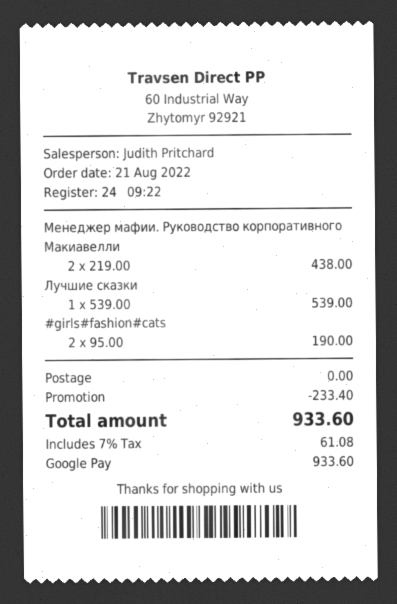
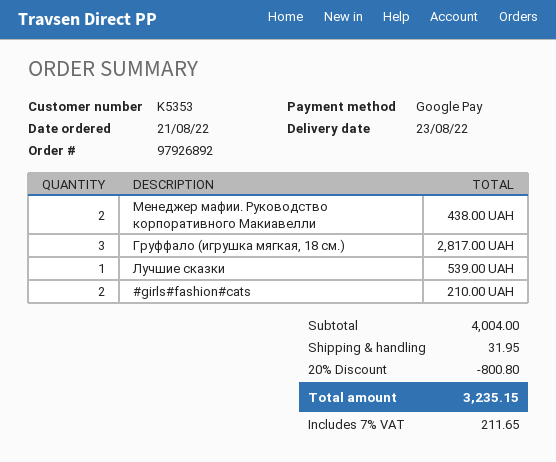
#girls#fashion#cats: 2 for 190.00 -> 2 for 210.00
Груффало (игрушка мягкая, 18 см.): none -> 3 for 2817.00
discount: 233.40 -> 800.80
shipping: 0.00 -> 31.95
tax: 7% = 61.08 -> 7% = 211.65
total: 933.60 -> 3235.15

